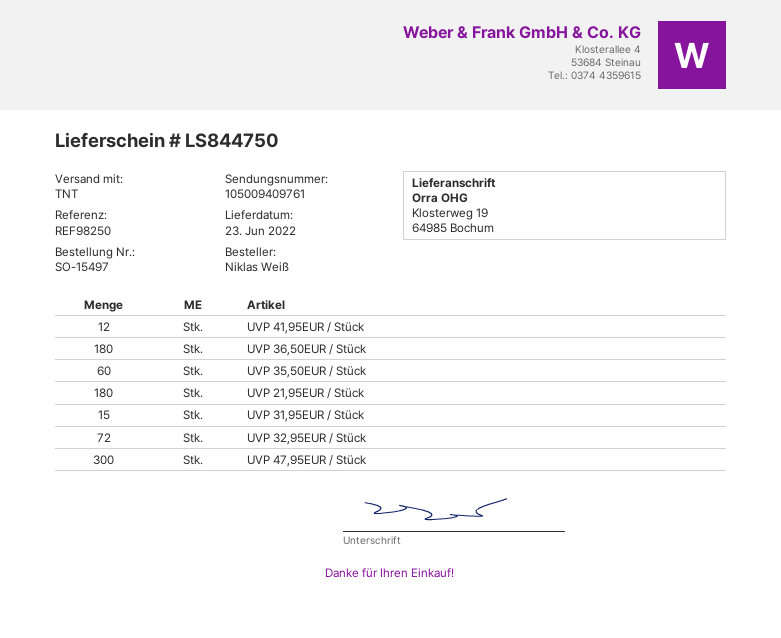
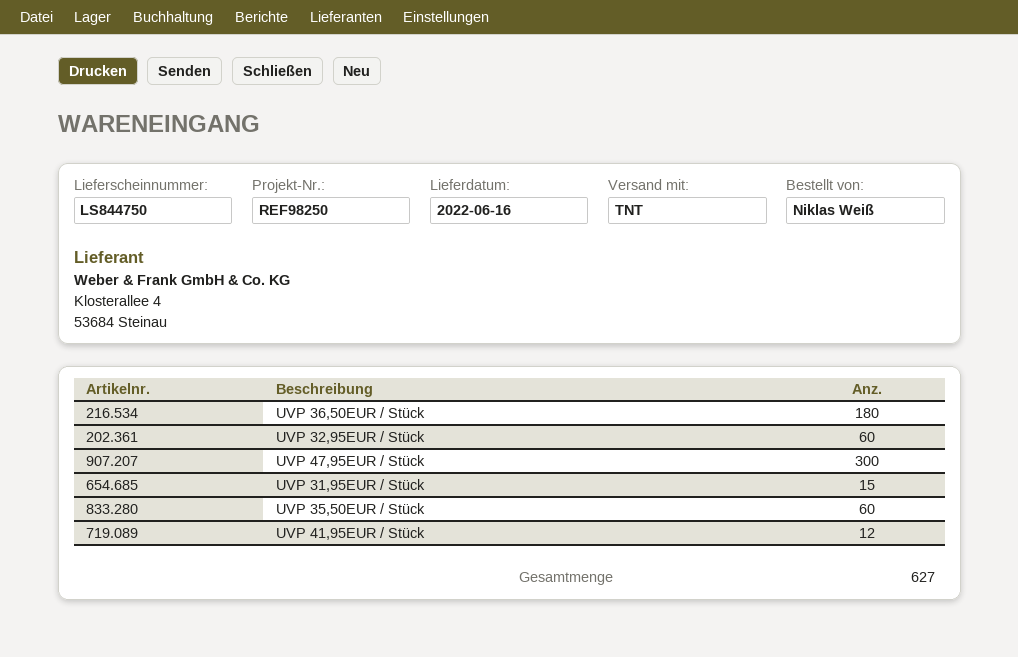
delivery date: 2022-06-23 -> 2022-06-16
UVP 21,95EUR / Stück: 180 -> none
UVP 32,95EUR / Stück: 72 -> 60

